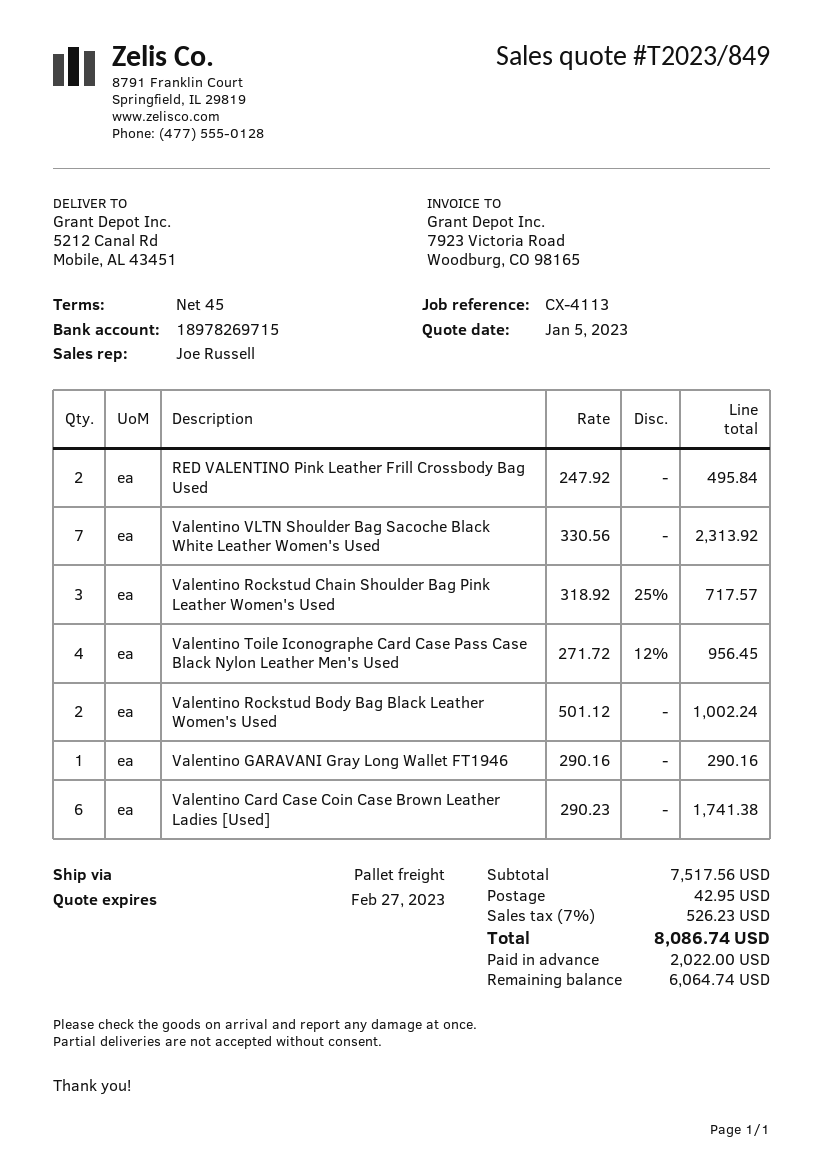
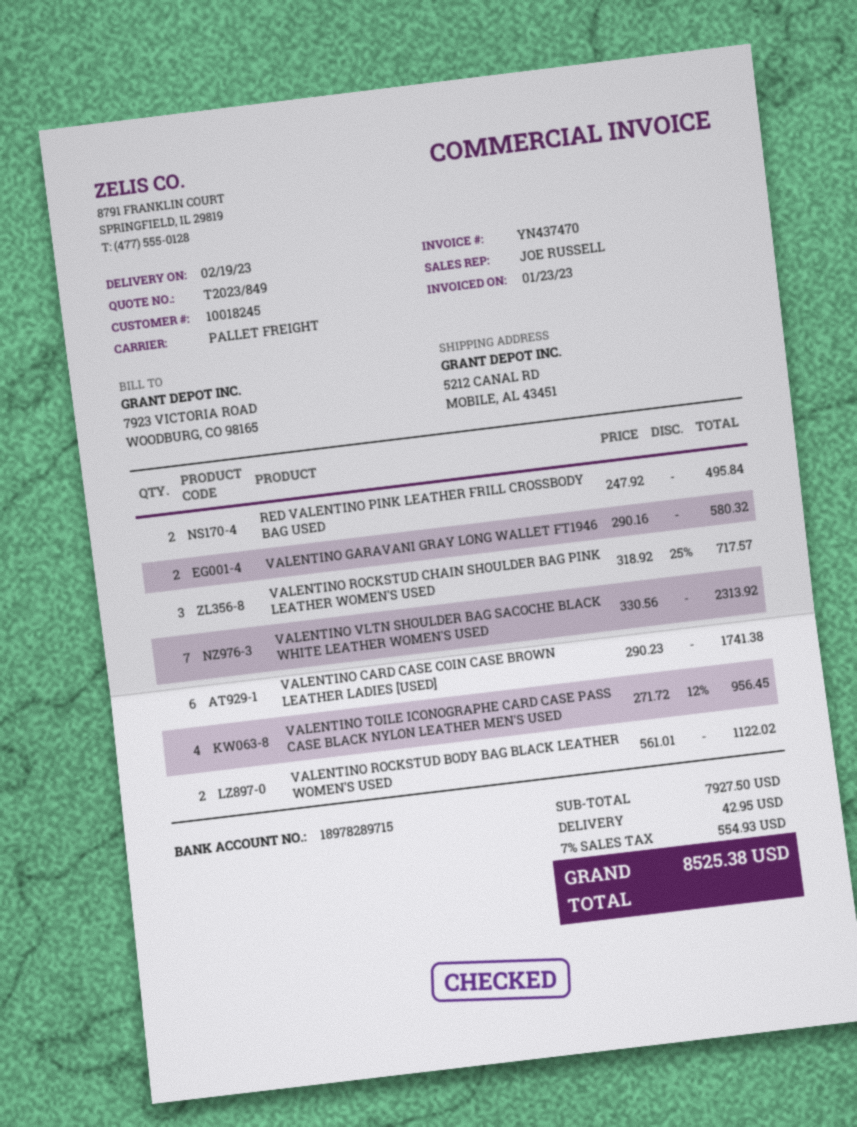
bank account: 18978269715 -> 18978289715
Valentino Rockstud Body Bag Black Leather Women's Used: 2 x 501.12 = 1002.24 -> 2 x 561.01 = 1122.02
Valentino GARAVANI Gray Long Wallet FT1946: 1 x 290.16 = 290.16 -> 2 x 290.16 = 580.32
subtotal: 7517.56 -> 7927.50
tax: 7% = 526.23 -> 7% = 554.93
total: 8086.74 -> 8525.38

